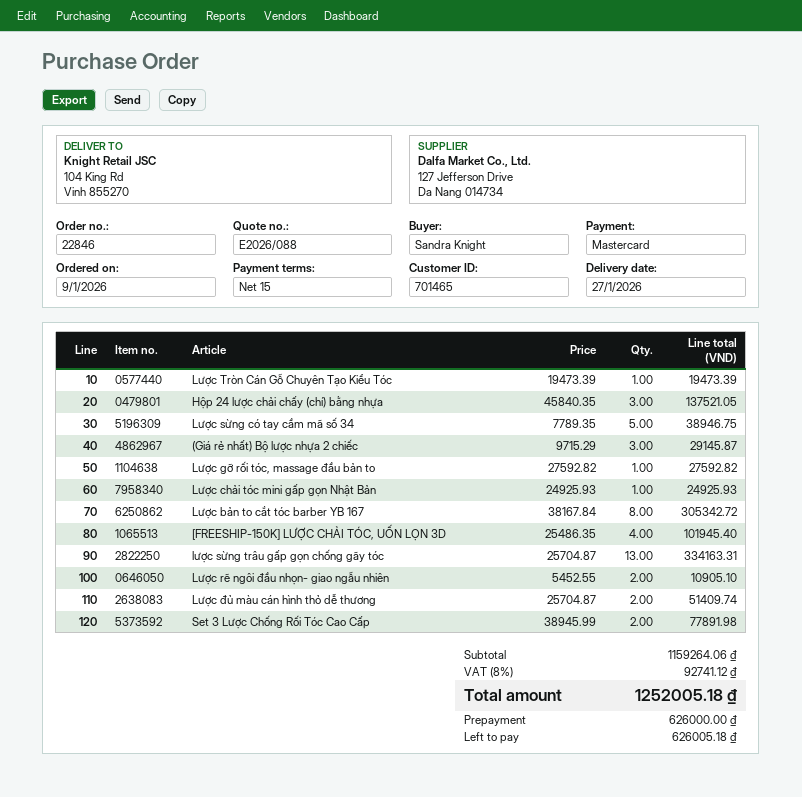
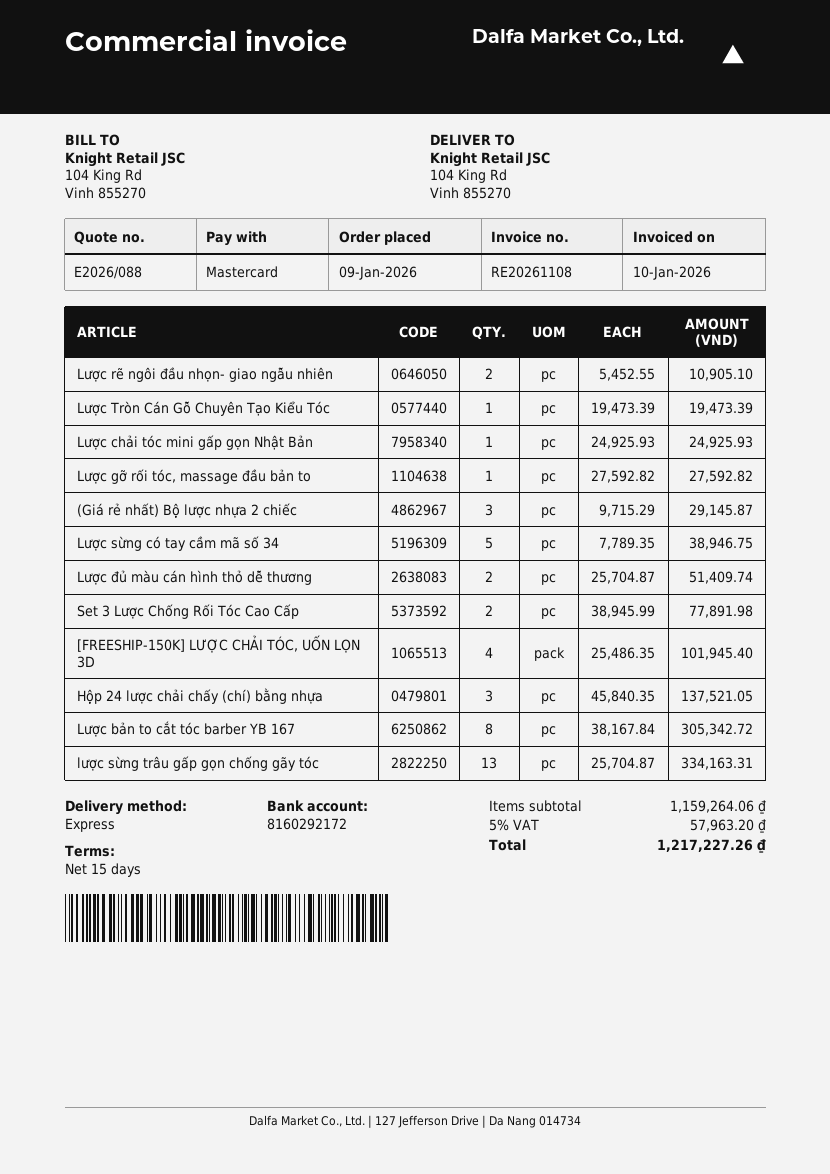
tax: 8% = 92741.12 -> 5% = 57963.20
total: 1252005.18 -> 1217227.26

